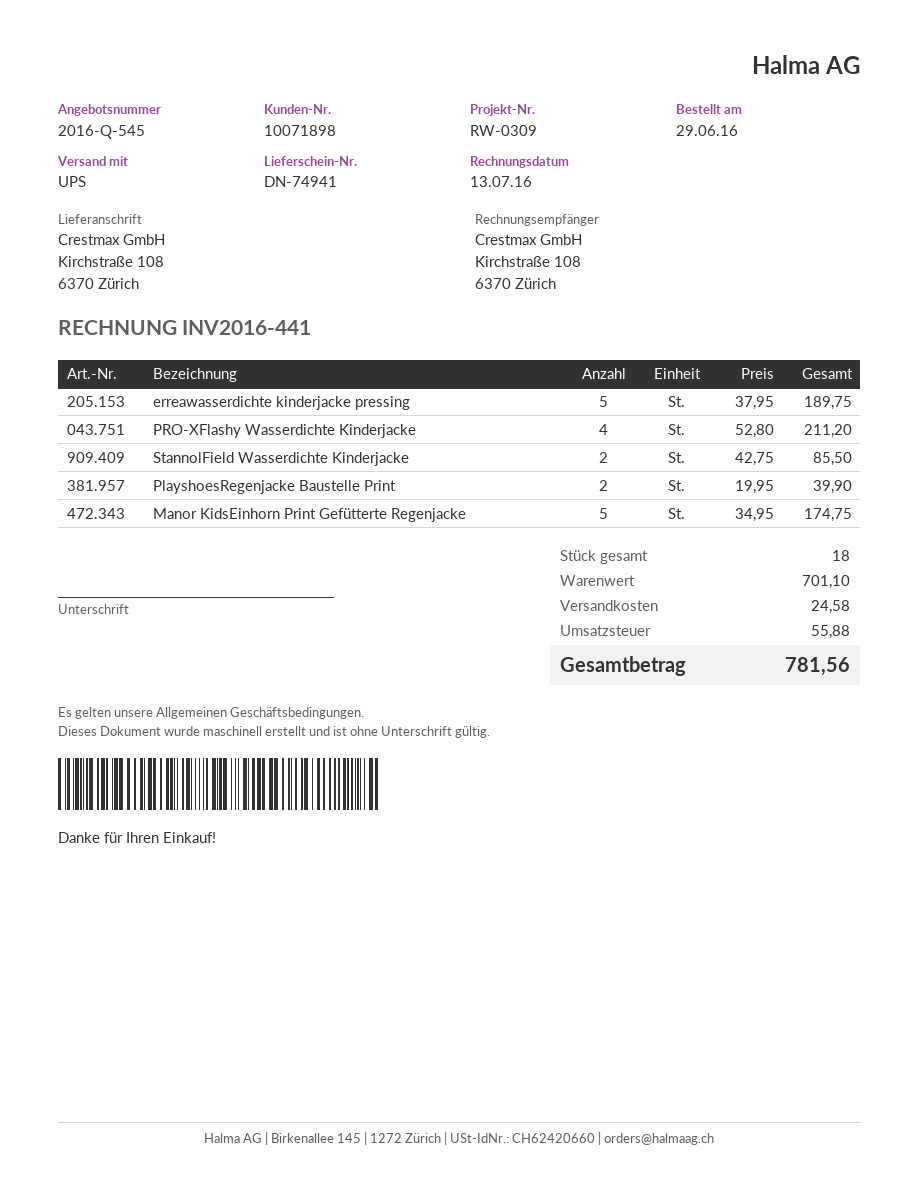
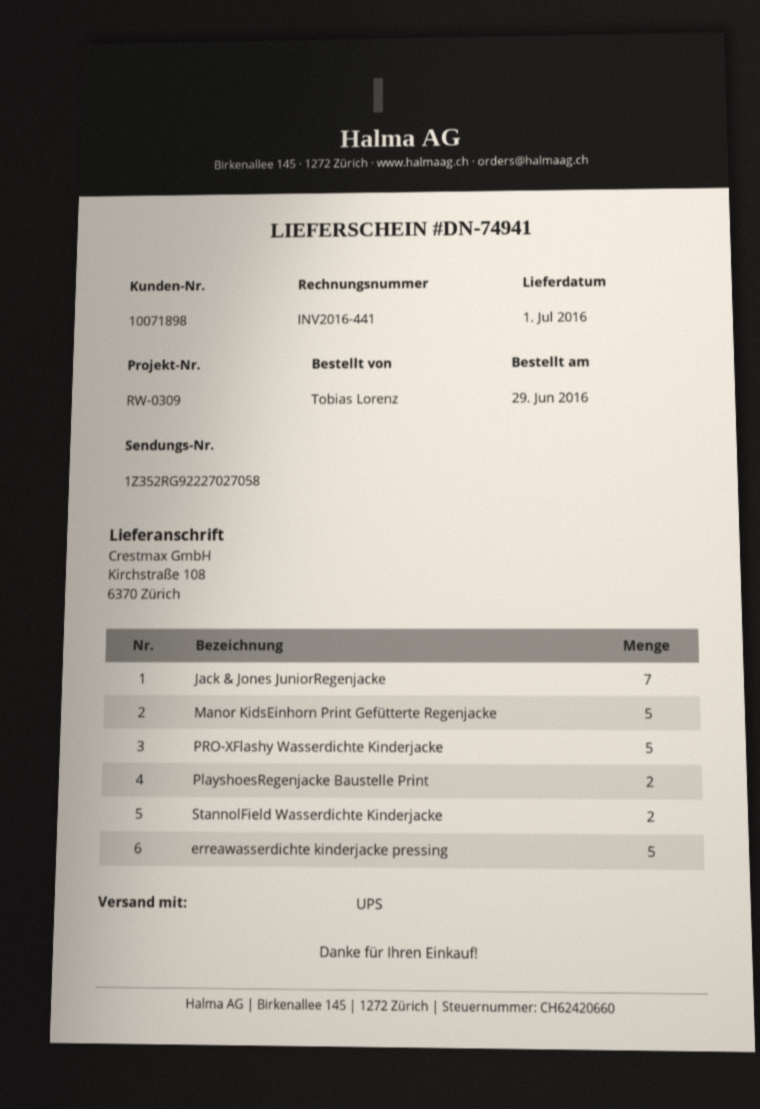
PRO-XFlashy Wasserdichte Kinderjacke: 4 -> 5
Jack & Jones JuniorRegenjacke: none -> 7

